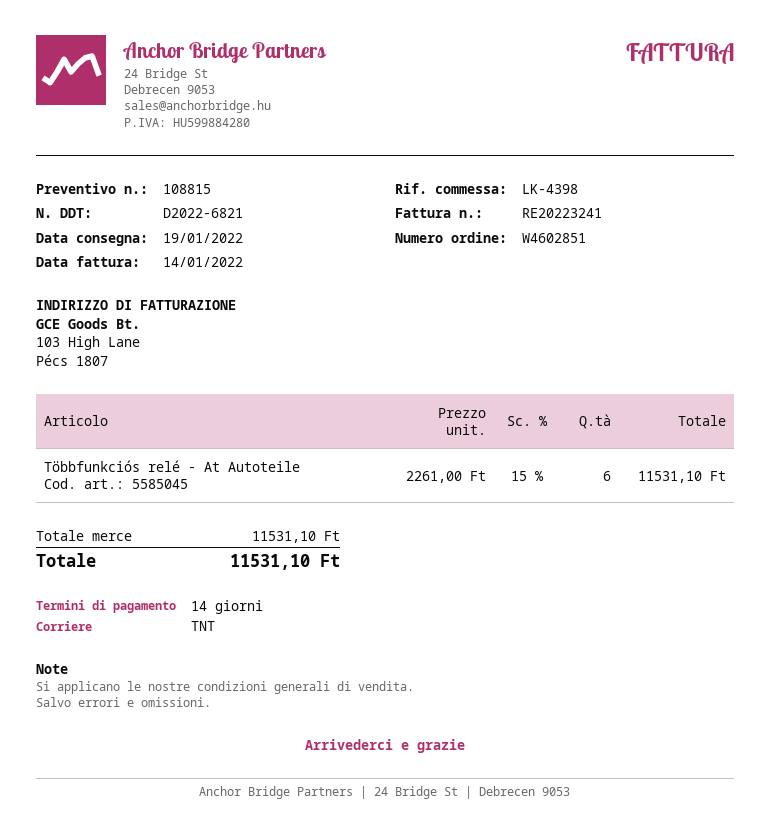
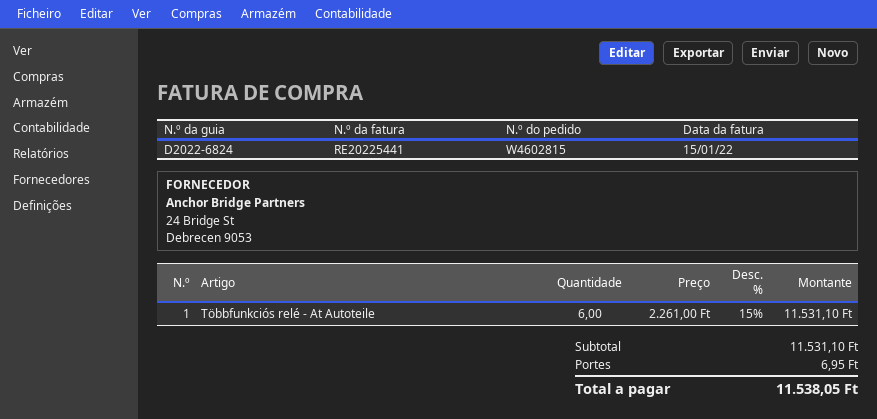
order number: W4602851 -> W4602815
delivery note number: D2022-6821 -> D2022-6824
invoice number: RE20223241 -> RE20225441
invoice date: 2022-01-14 -> 2022-01-15
shipping: none -> 6.95
total: 11531.10 -> 11538.05

